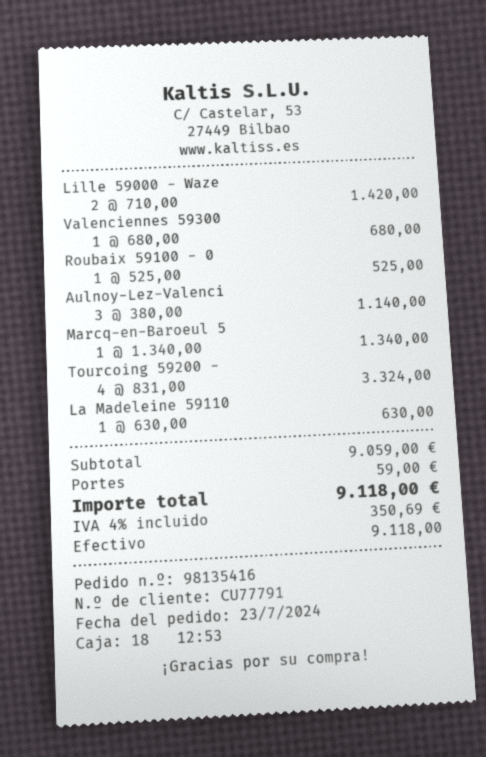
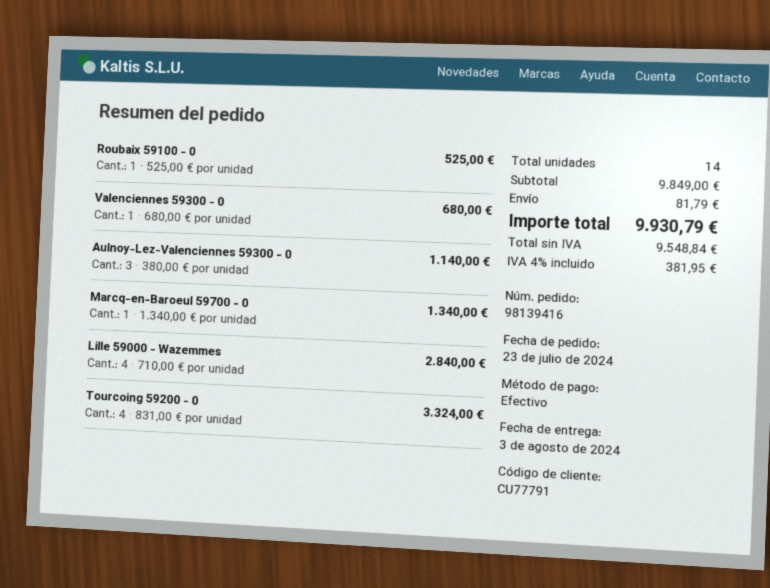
order number: 98135416 -> 98139416
Lille 59000 - Waze: 2 x 710.00 = 1420.00 -> 4 x 710.00 = 2840.00
La Madeleine 59110: 1 x 630.00 = 630.00 -> none
subtotal: 9059.00 -> 9849.00
shipping: 59.00 -> 81.79
tax: 4% = 350.69 -> 4% = 381.95
total: 9118.00 -> 9930.79

